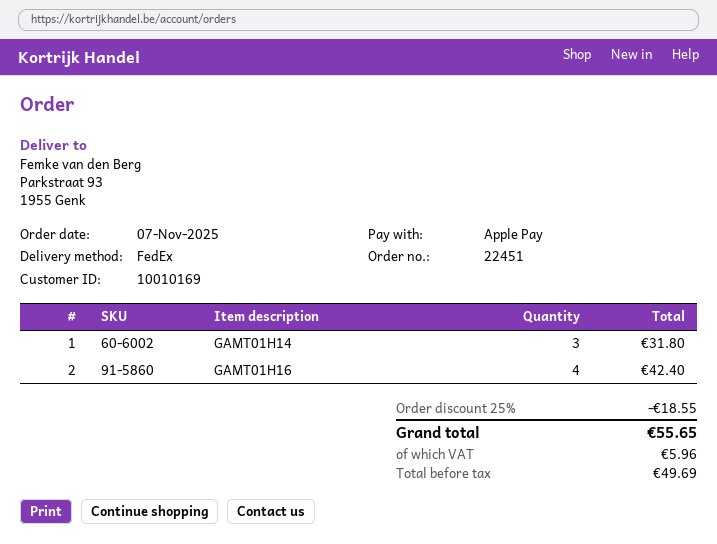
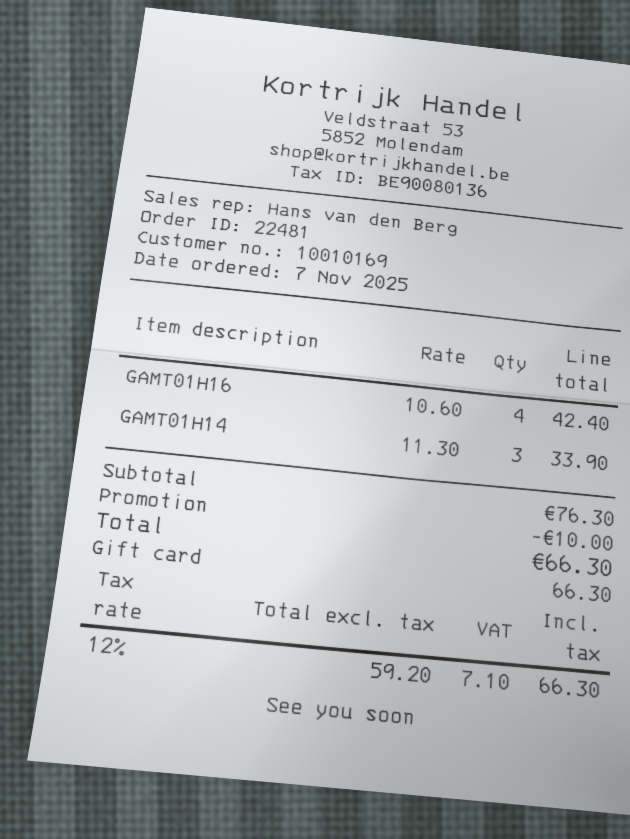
order number: 22451 -> 22481
payment method: Apple Pay -> gift card
GAMT01H14: 3 for 31.80 -> 3 for 33.90
discount: 18.55 -> 10.00
net: 49.69 -> 59.20
tax: 5.96 -> 7.10
total: 55.65 -> 66.30

